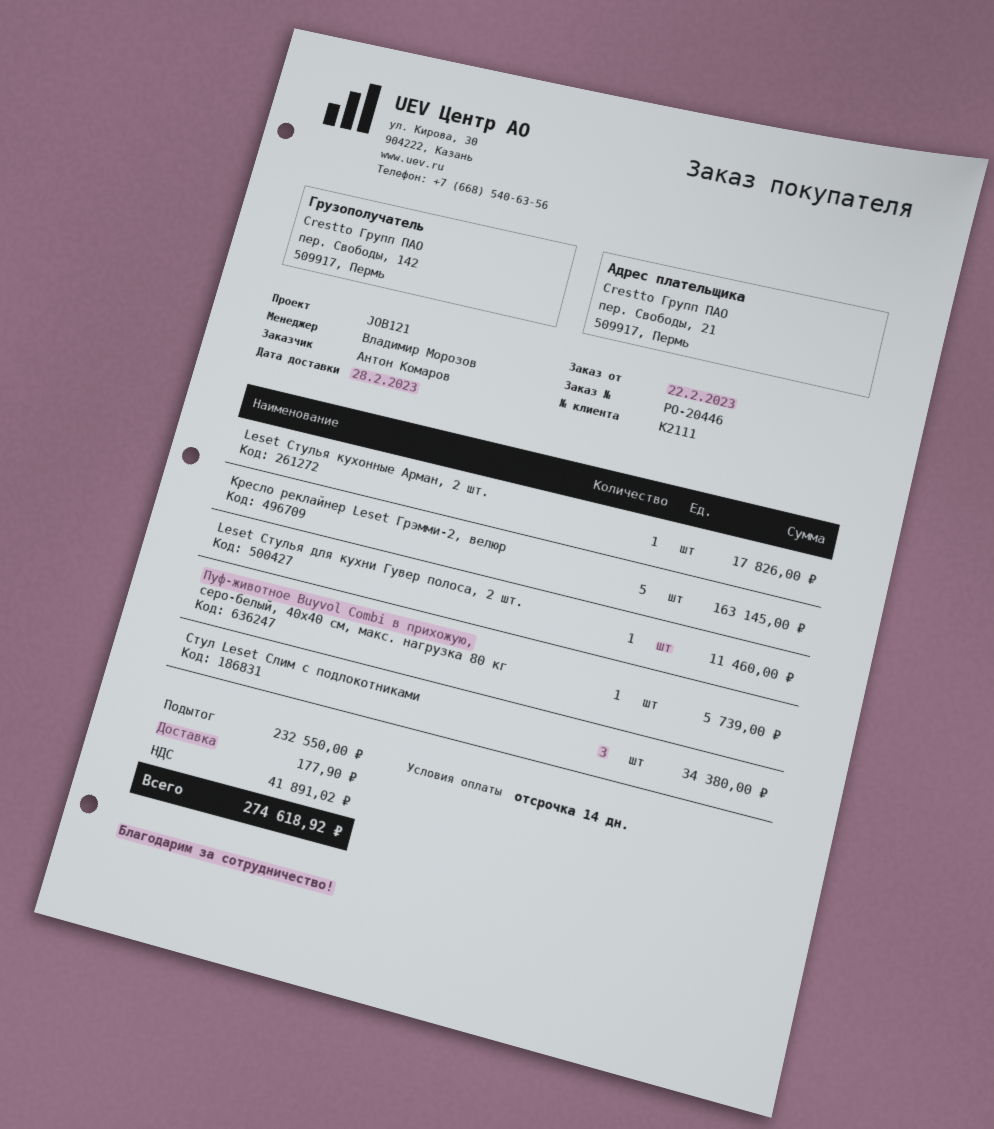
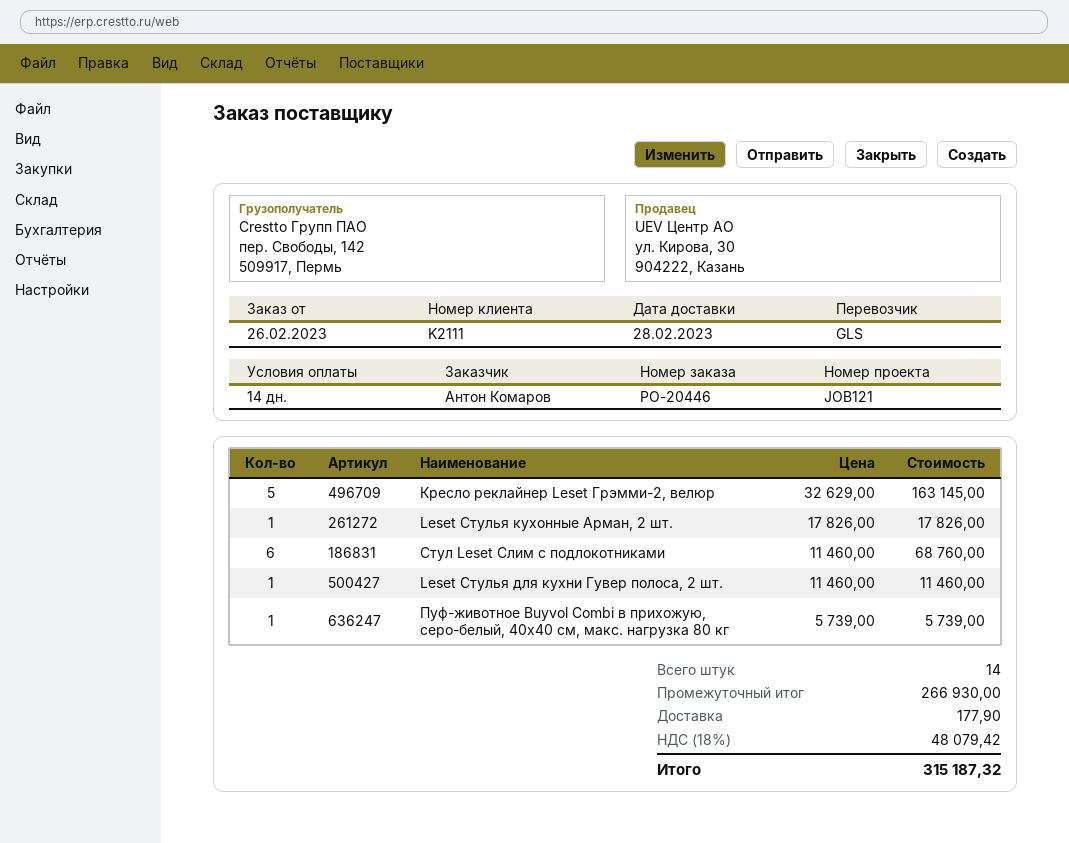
order date: 2023-02-22 -> 2023-02-26
Стул Leset Слим с подлокотниками: 3 for 34380.00 -> 6 for 68760.00
subtotal: 232550.00 -> 266930.00
tax: 41891.02 -> 48079.42
total: 274618.92 -> 315187.32

